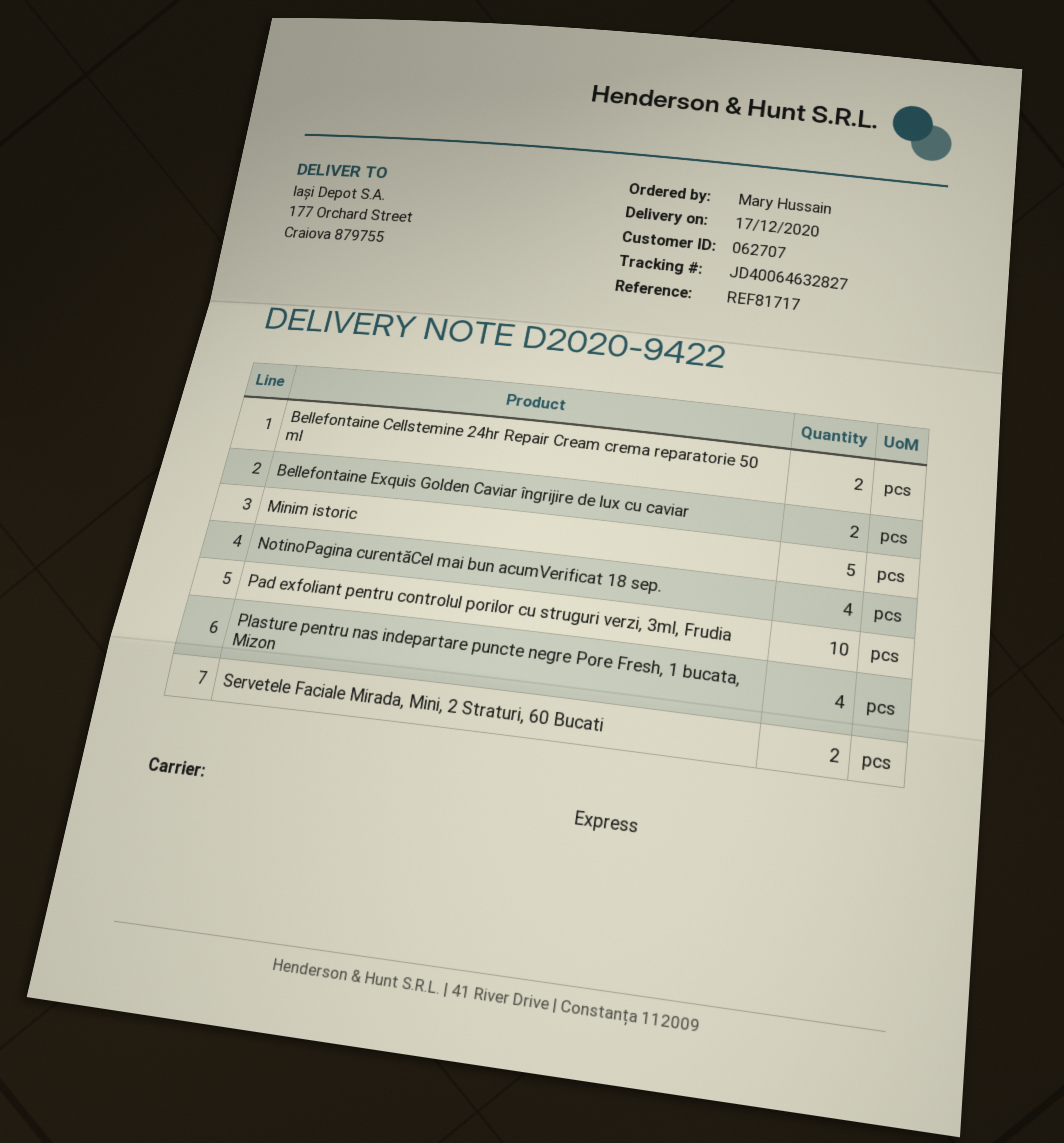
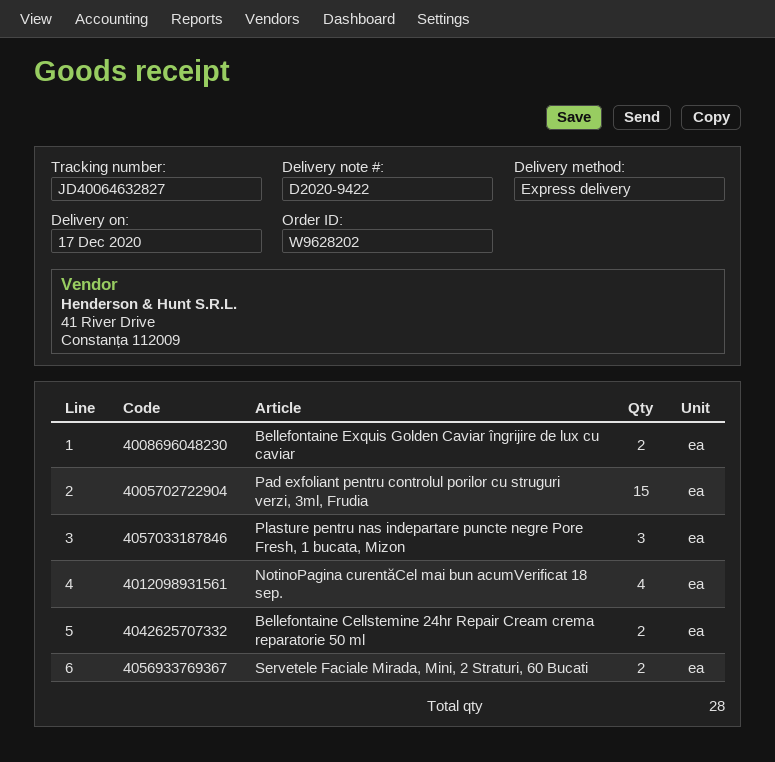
Minim istoric: 5 -> none
Pad exfoliant pentru controlul porilor cu struguri verzi, 3ml, Frudia: 10 -> 15
Plasture pentru nas indepartare puncte negre Pore Fresh, 1 bucata, Mizon: 4 -> 3

